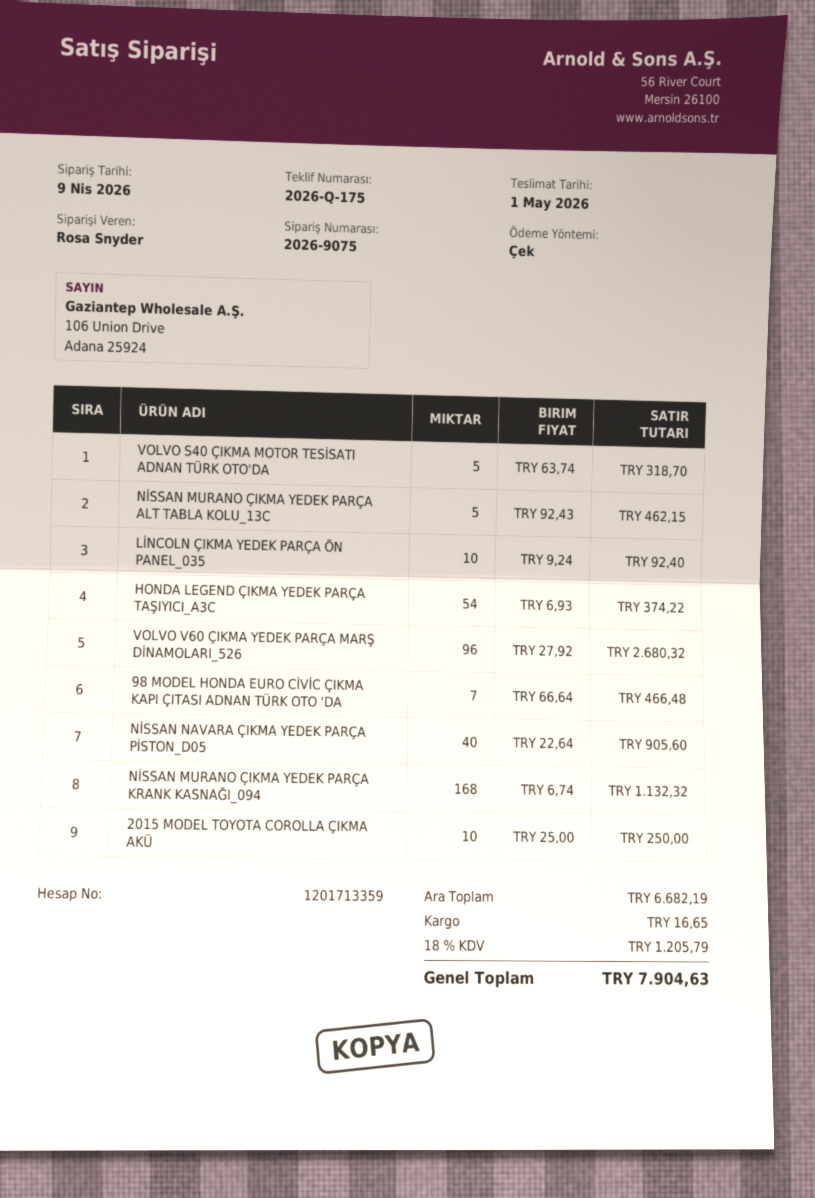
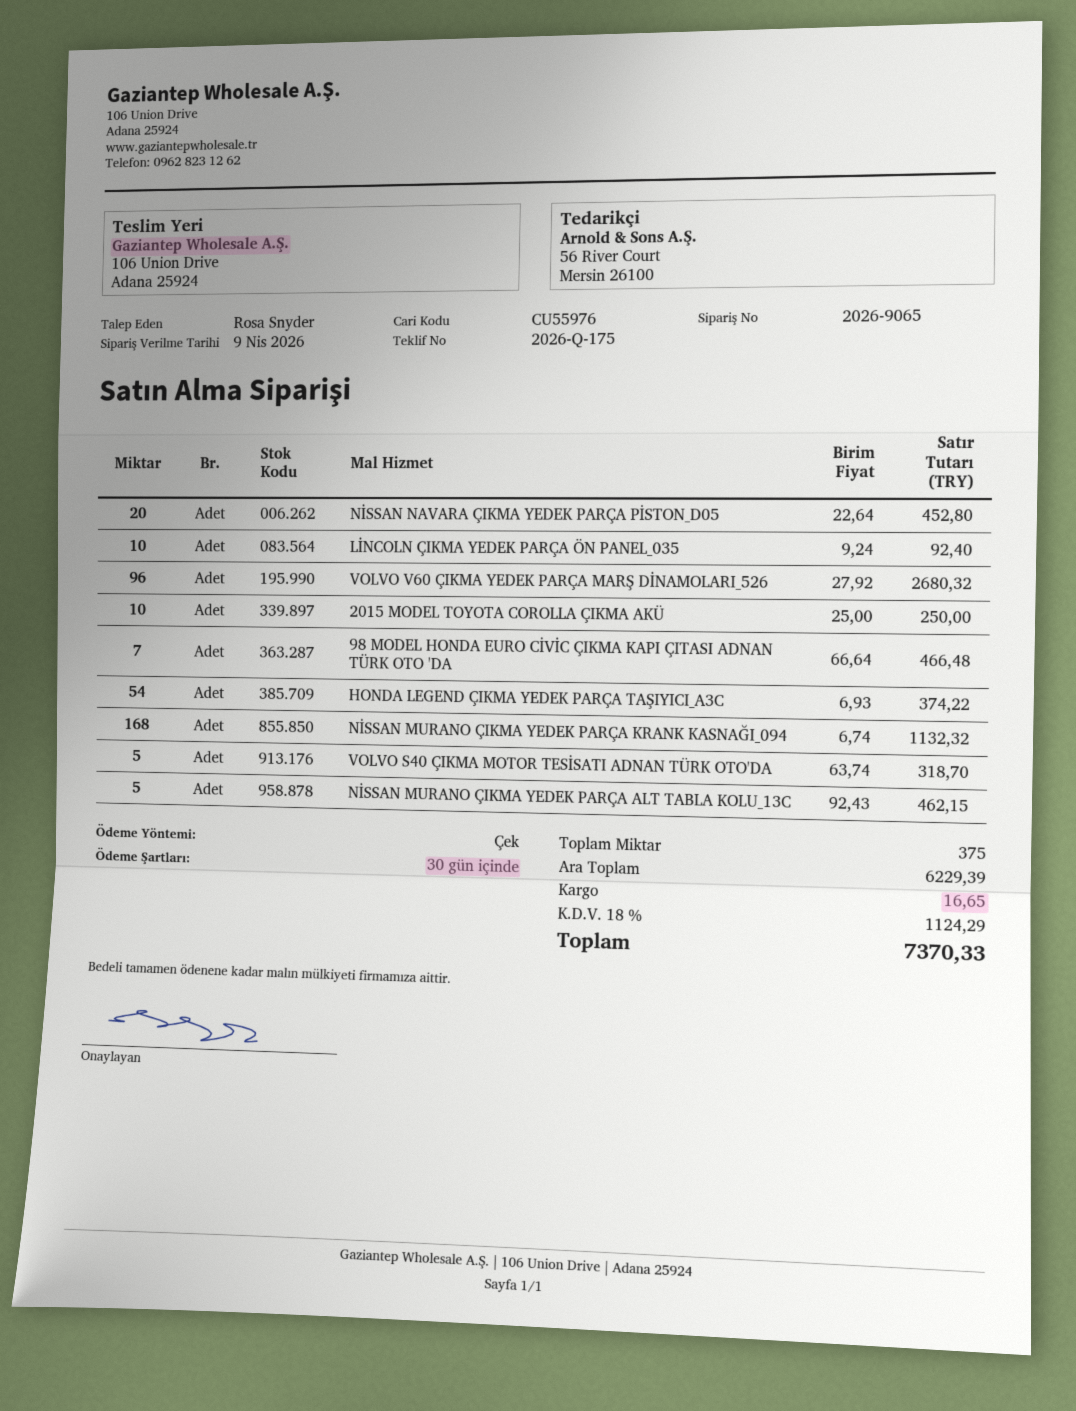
order number: 2026-9075 -> 2026-9065
NİSSAN NAVARA ÇIKMA YEDEK PARÇA PİSTON_D05: 40 x 22.64 = 905.60 -> 20 x 22.64 = 452.80
subtotal: 6682.19 -> 6229.39
tax: 18% = 1205.79 -> 18% = 1124.29
total: 7904.63 -> 7370.33

